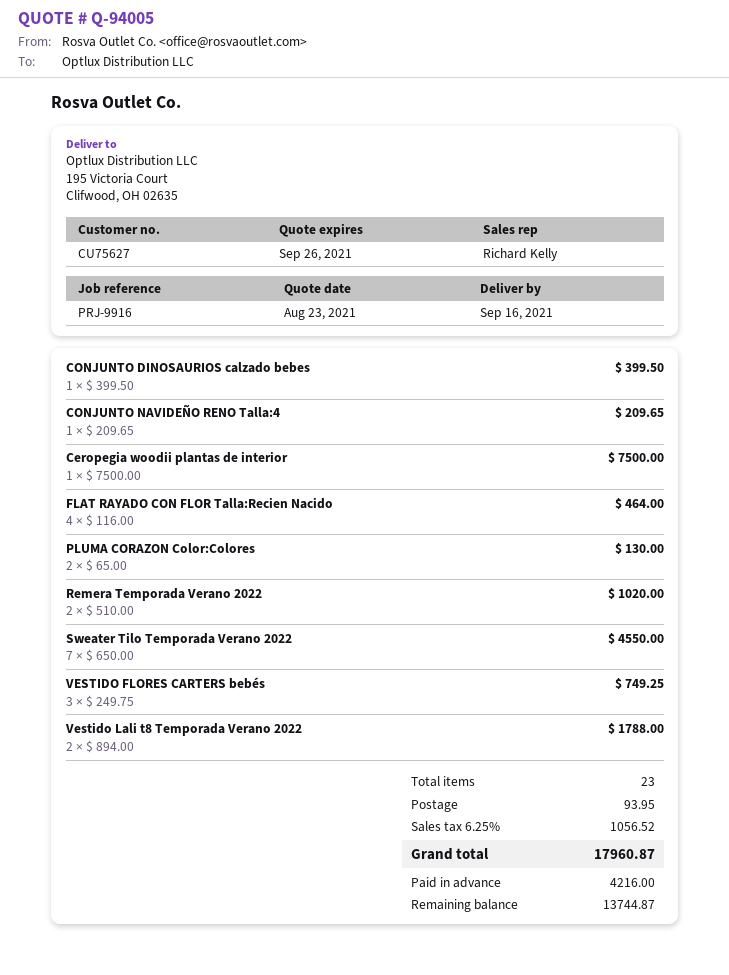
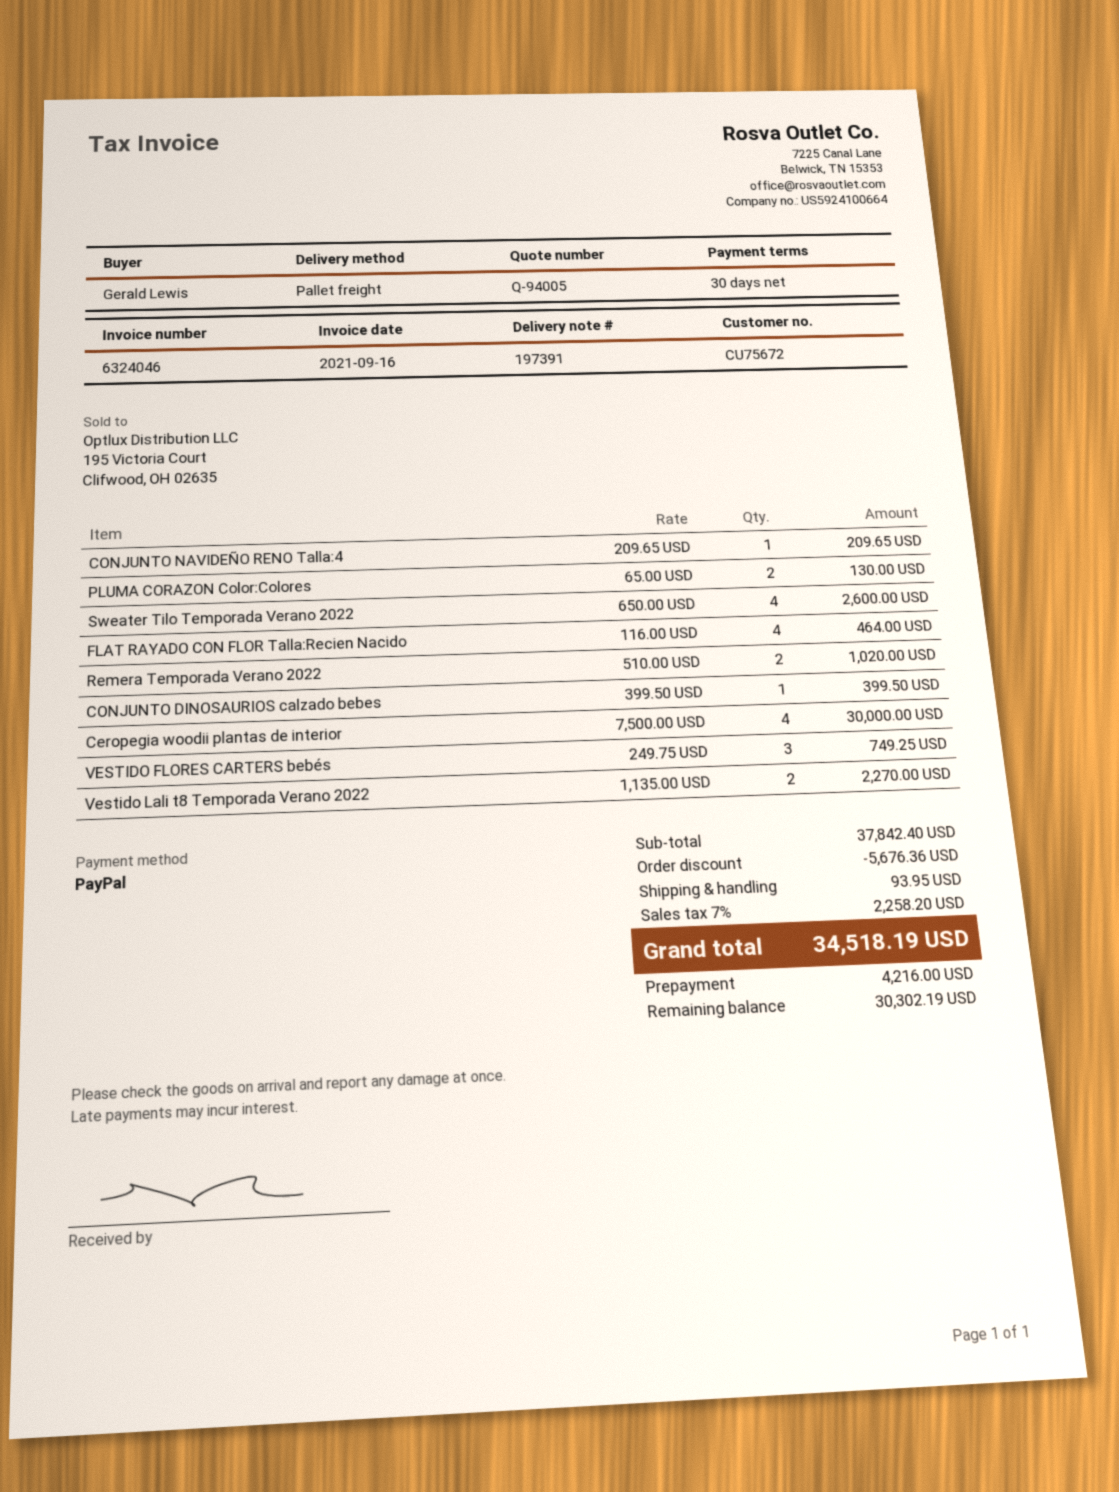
customer number: CU75627 -> CU75672
Ceropegia woodii plantas de interior: 1 x 7500.00 = 7500.00 -> 4 x 7500.00 = 30000.00
Sweater Tilo Temporada Verano 2022: 7 x 650.00 = 4550.00 -> 4 x 650.00 = 2600.00
Vestido Lali t8 Temporada Verano 2022: 2 x 894.00 = 1788.00 -> 2 x 1135.00 = 2270.00
discount: none -> 5676.36
tax: 6.25% = 1056.52 -> 7% = 2258.20
total: 17960.87 -> 34518.19
balance: 13744.87 -> 30302.19

